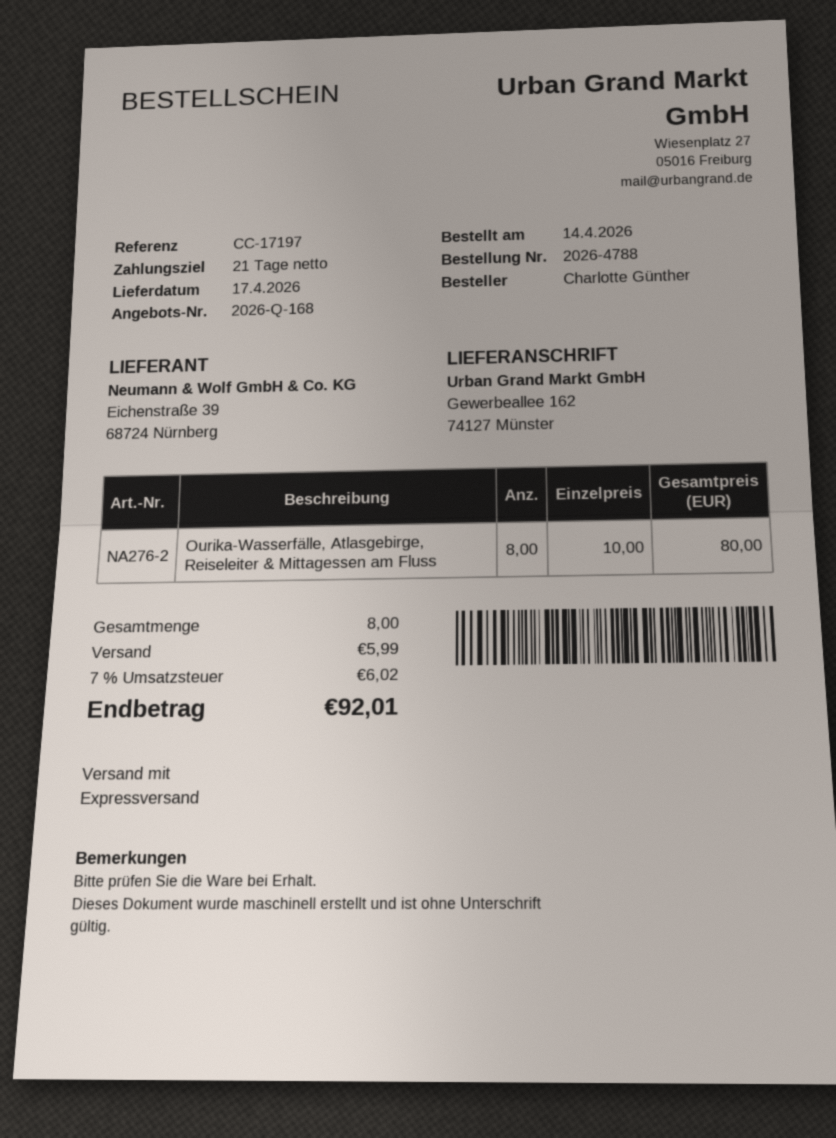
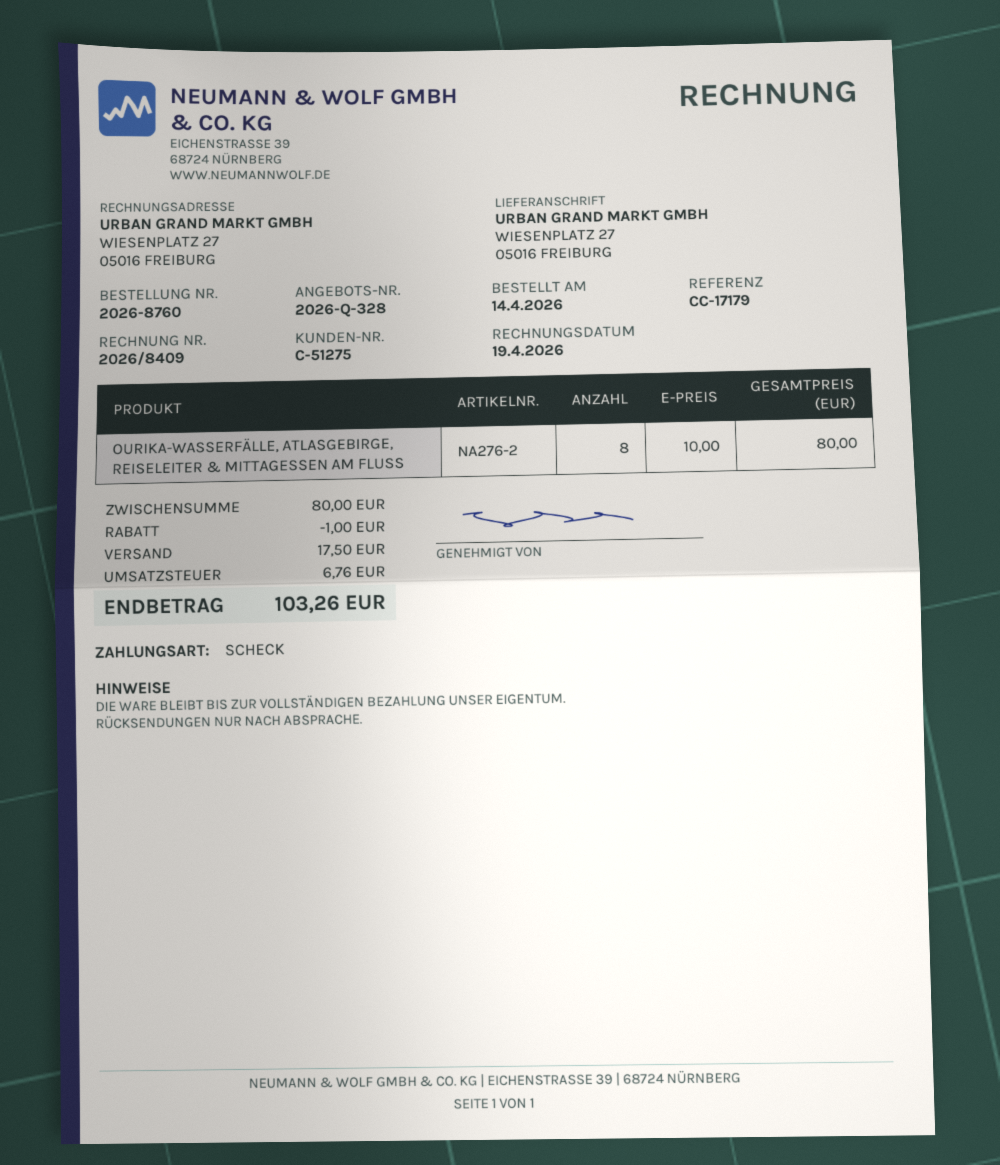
quote number: 2026-Q-168 -> 2026-Q-328
order number: 2026-4788 -> 2026-8760
reference: CC-17197 -> CC-17179
ship to: Gewerbeallee 162, 74127 Münster -> WIESENPLATZ 27, 05016 FREIBURG
discount: none -> 1.00
shipping: 5.99 -> 17.50
tax: 6.02 -> 6.76
total: 92.01 -> 103.26

